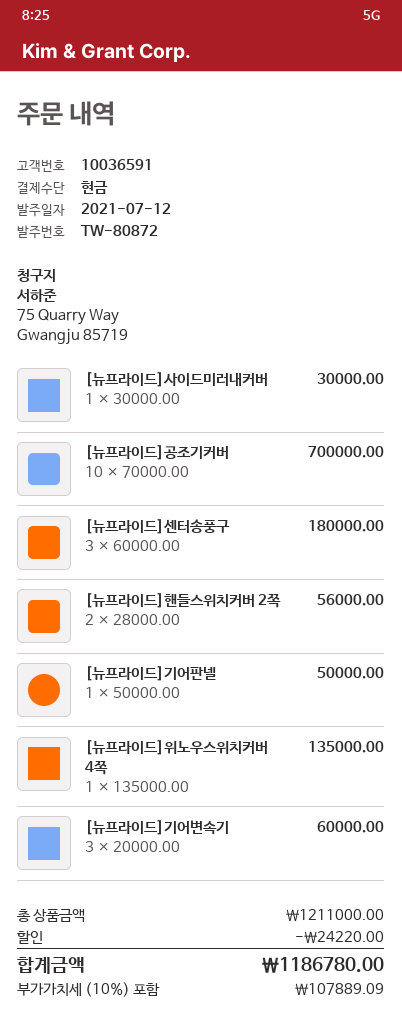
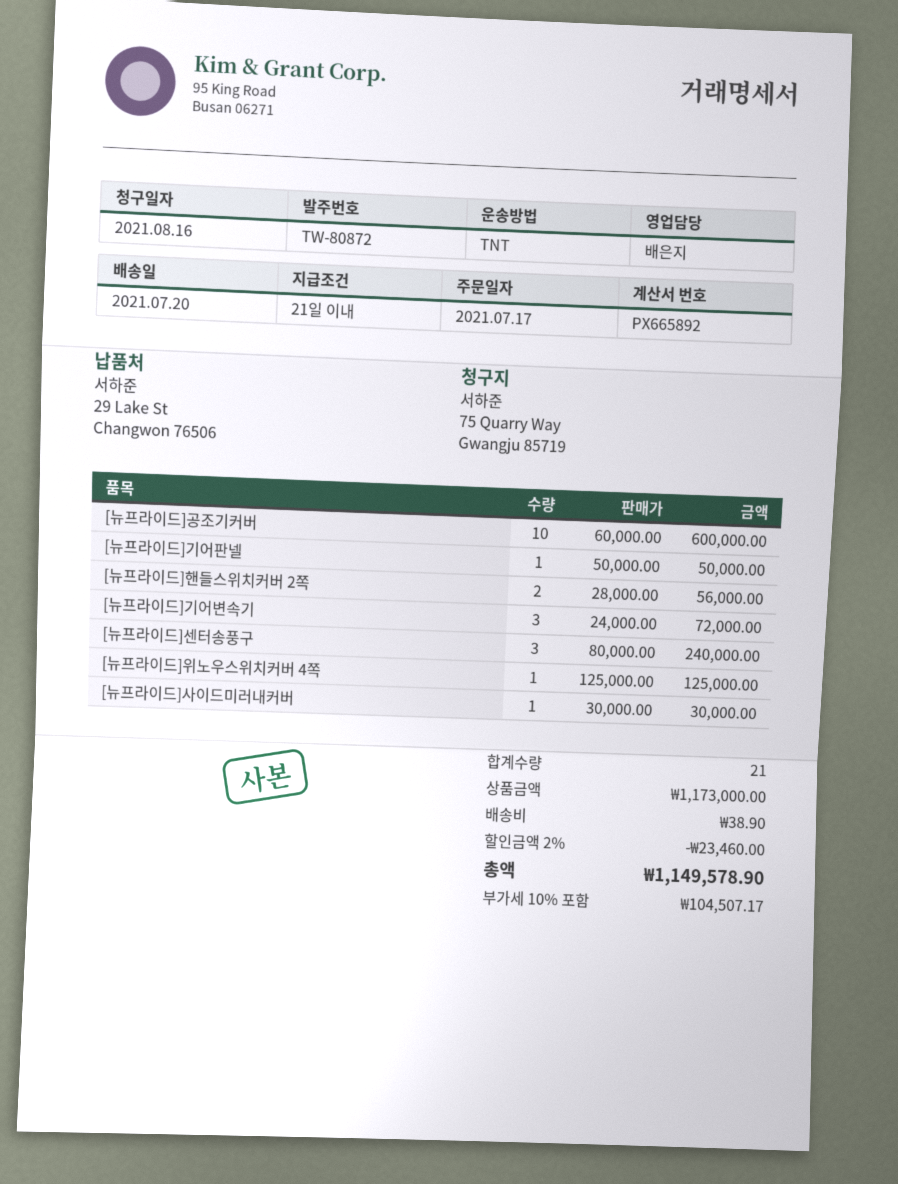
order date: 2021-07-12 -> 2021-07-17
[뉴프라이드]공조기커버: 10 x 70000.00 = 700000.00 -> 10 x 60000.00 = 600000.00
[뉴프라이드]센터송풍구: 3 x 60000.00 = 180000.00 -> 3 x 80000.00 = 240000.00
[뉴프라이드]위노우스위치커버 4쪽: 1 x 135000.00 = 135000.00 -> 1 x 125000.00 = 125000.00
[뉴프라이드]기어변속기: 3 x 20000.00 = 60000.00 -> 3 x 24000.00 = 72000.00
subtotal: 1211000.00 -> 1173000.00
discount: 24220.00 -> 23460.00
shipping: none -> 38.90
tax: 10% = 107889.09 -> 10% = 104507.17
total: 1186780.00 -> 1149578.90

